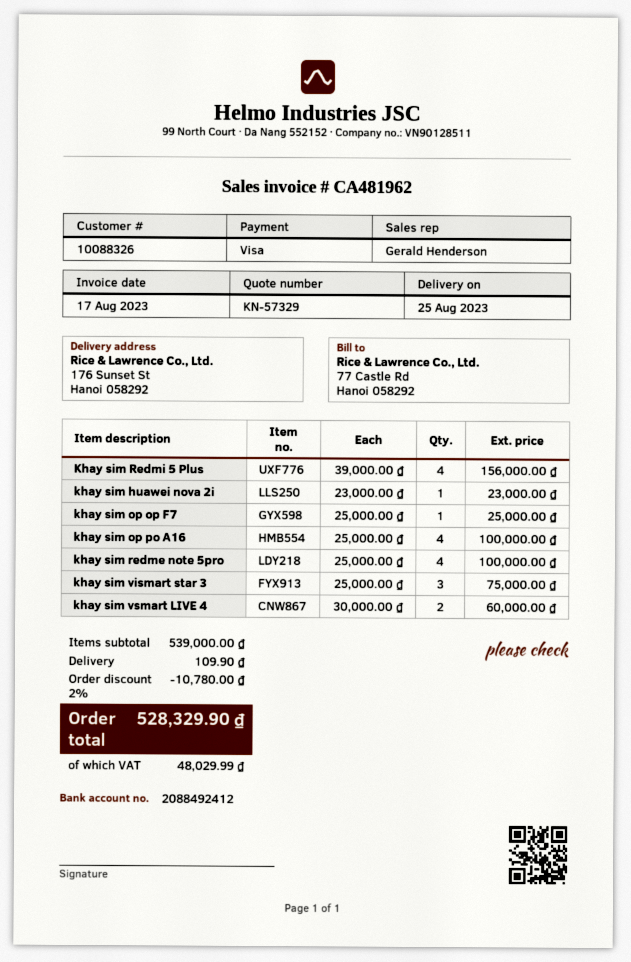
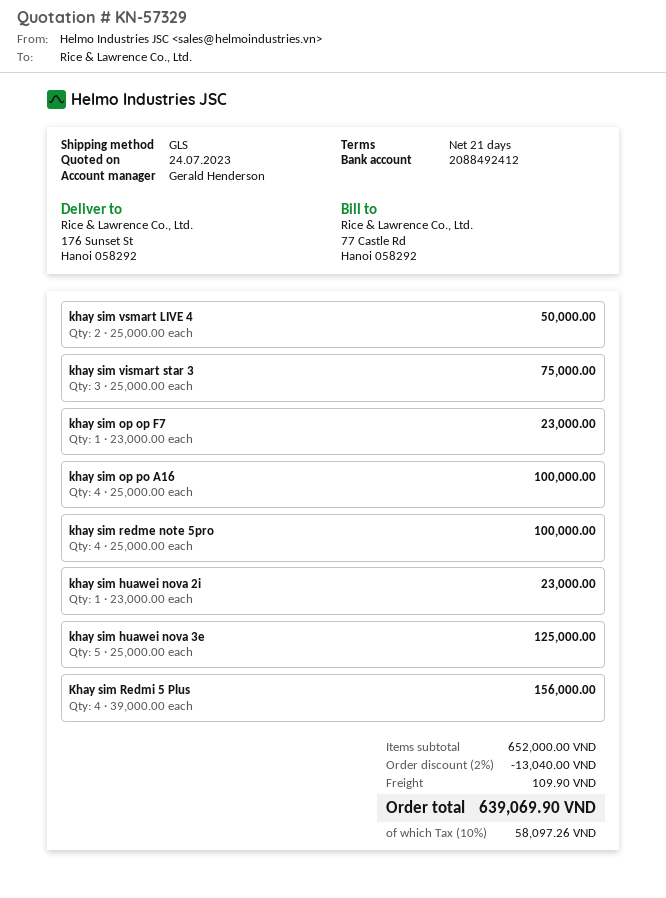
khay sim op op F7: 1 x 25000.00 = 25000.00 -> 1 x 23000.00 = 23000.00
khay sim vsmart LIVE 4: 2 x 30000.00 = 60000.00 -> 2 x 25000.00 = 50000.00
khay sim huawei nova 3e: none -> 5 x 25000.00 = 125000.00
subtotal: 539000.00 -> 652000.00
discount: 2% = 10780.00 -> 2% = 13040.00
tax: 48029.99 -> 58097.26
total: 528329.90 -> 639069.90

